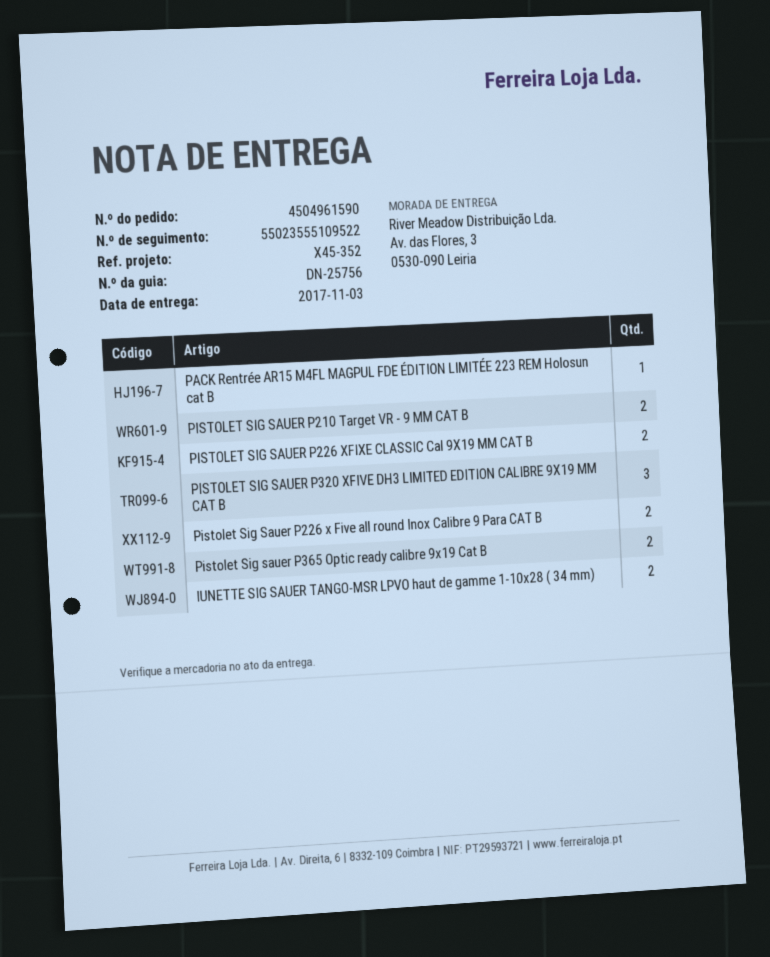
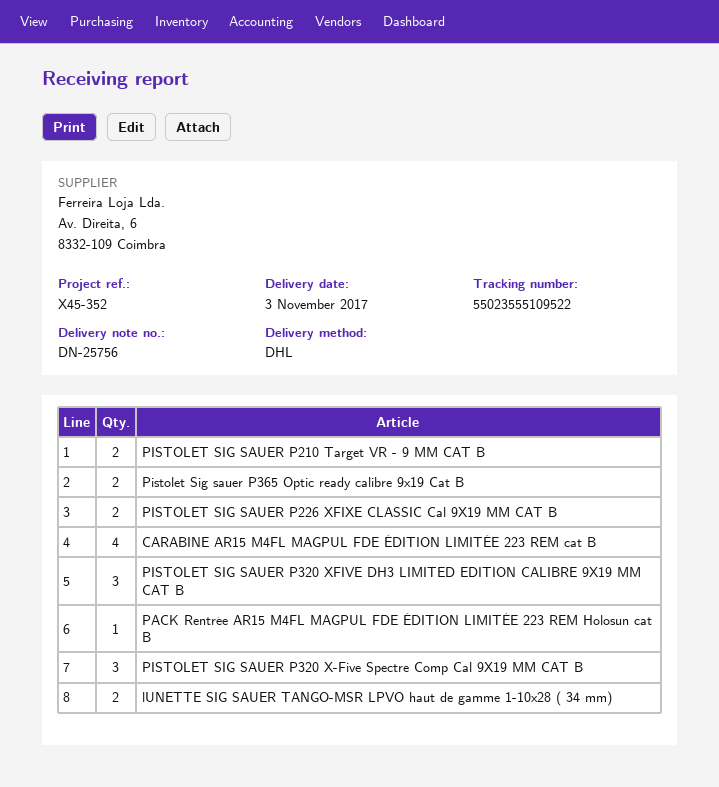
Pistolet Sig Sauer P226 x Five all round Inox Calibre 9 Para CAT B: 2 -> none
CARABINE AR15 M4FL MAGPUL FDE ÉDITION LIMITÉE 223 REM cat B: none -> 4
PISTOLET SIG SAUER P320 X-Five Spectre Comp Cal 9X19 MM CAT B: none -> 3

